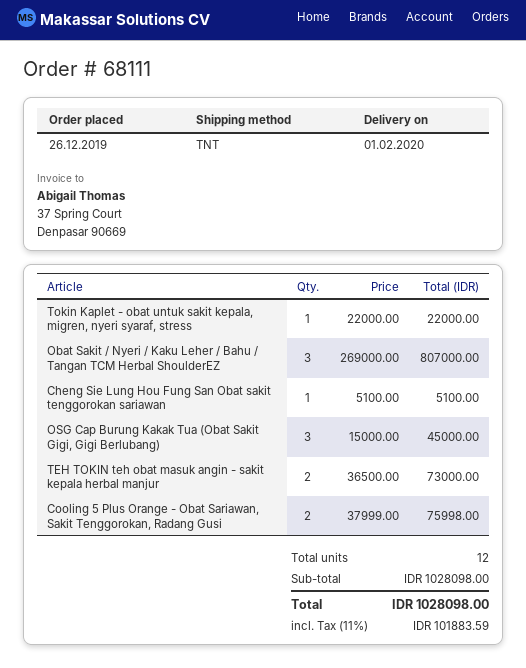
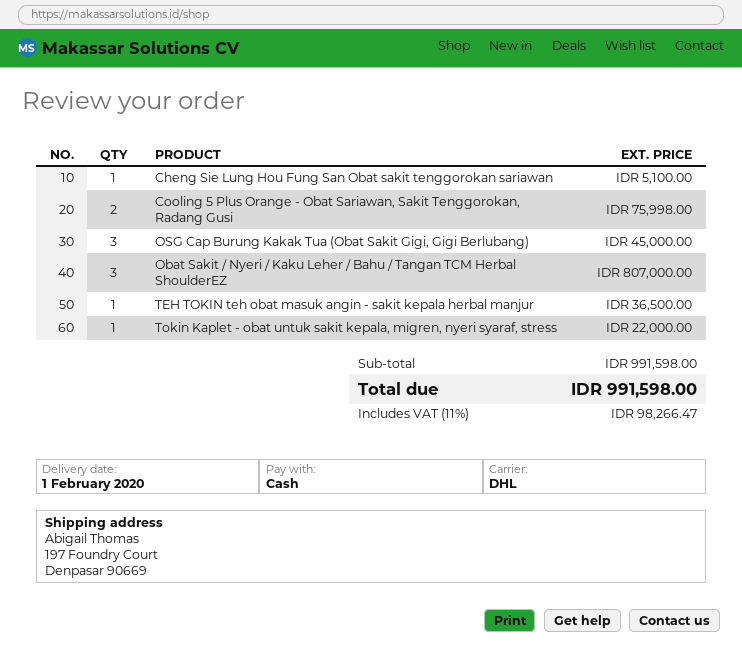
shipping method: TNT -> DHL
TEH TOKIN teh obat masuk angin - sakit kepala herbal manjur: 2 for 73000.00 -> 1 for 36500.00
subtotal: 1028098.00 -> 991598.00
tax: 11% = 101883.59 -> 11% = 98266.47
total: 1028098.00 -> 991598.00

